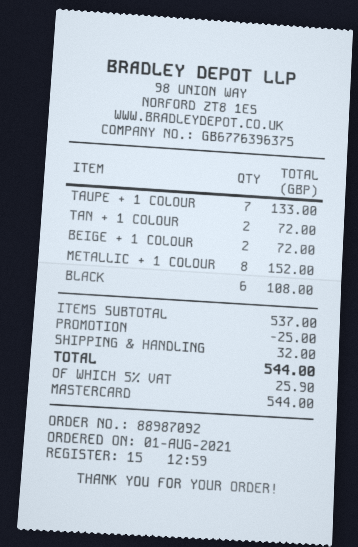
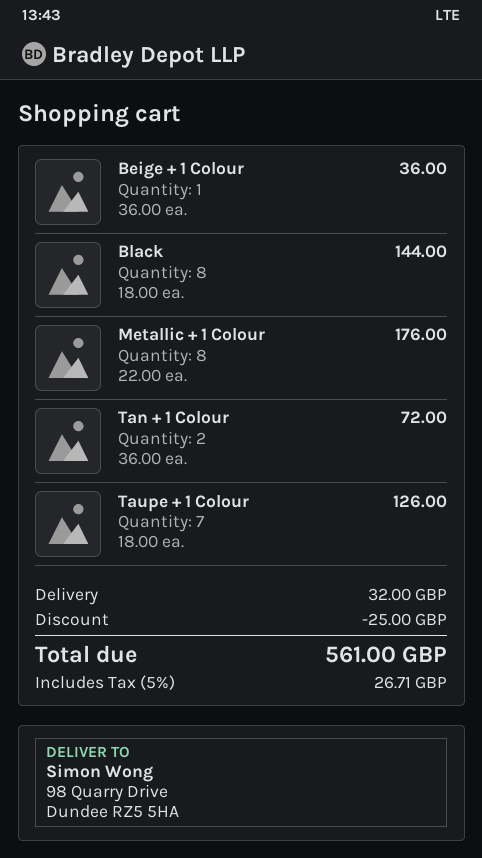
TAUPE + 1 COLOUR: 7 for 133.00 -> 7 for 126.00
BEIGE + 1 COLOUR: 2 for 72.00 -> 1 for 36.00
METALLIC + 1 COLOUR: 8 for 152.00 -> 8 for 176.00
BLACK: 6 for 108.00 -> 8 for 144.00
tax: 5% = 25.90 -> 5% = 26.71
total: 544.00 -> 561.00

